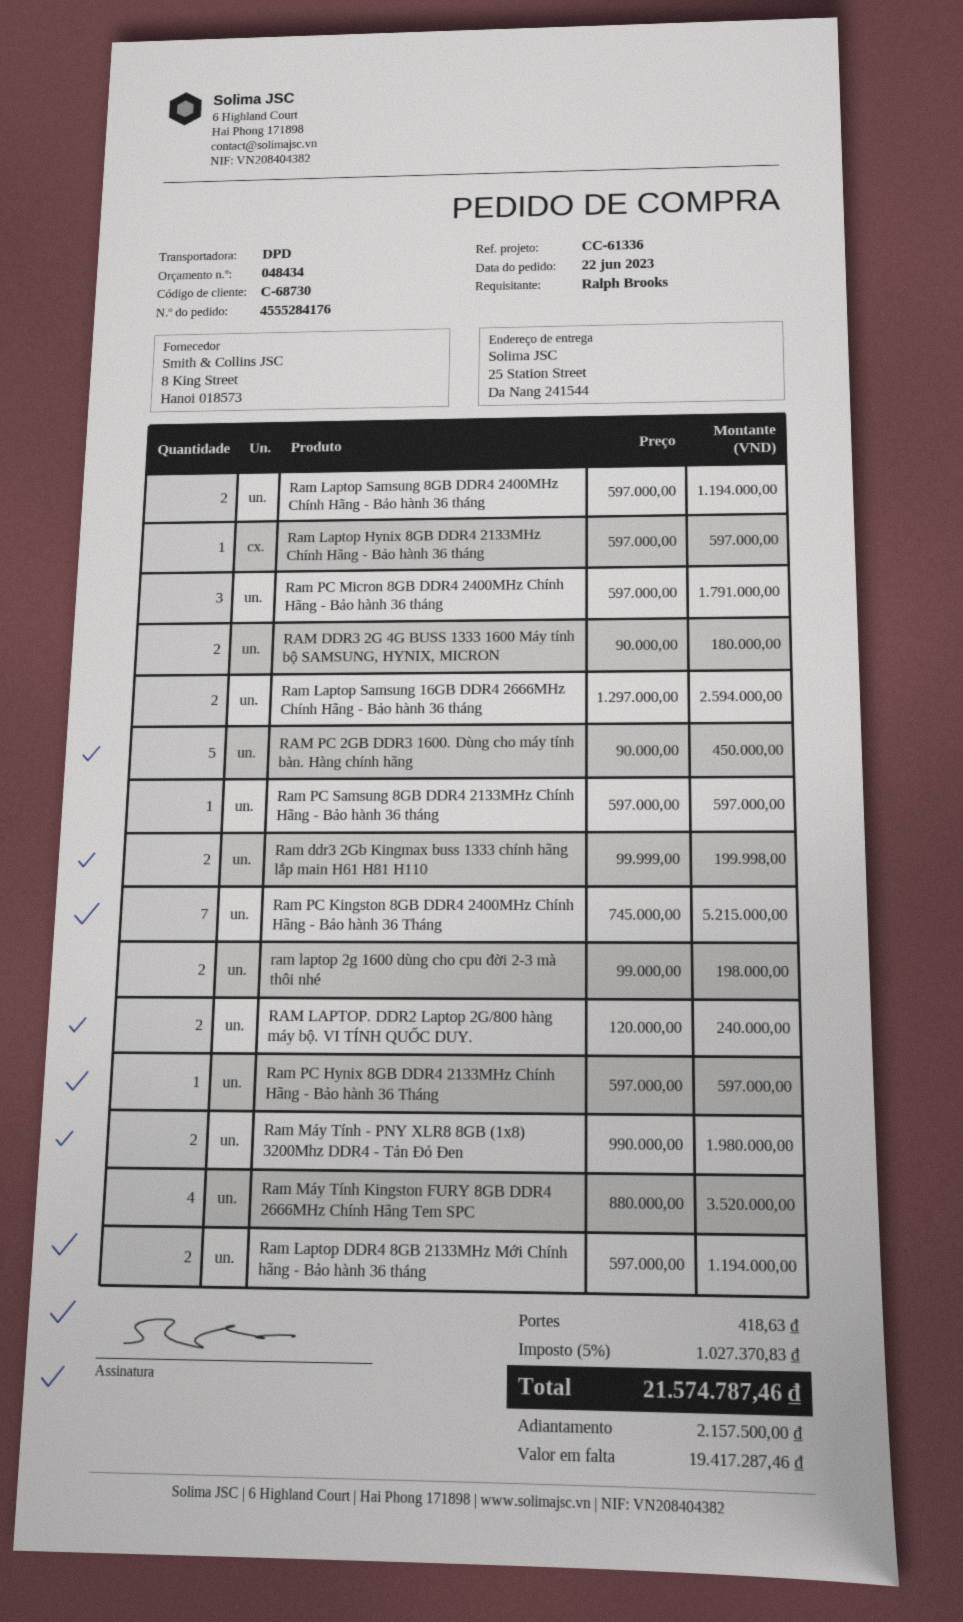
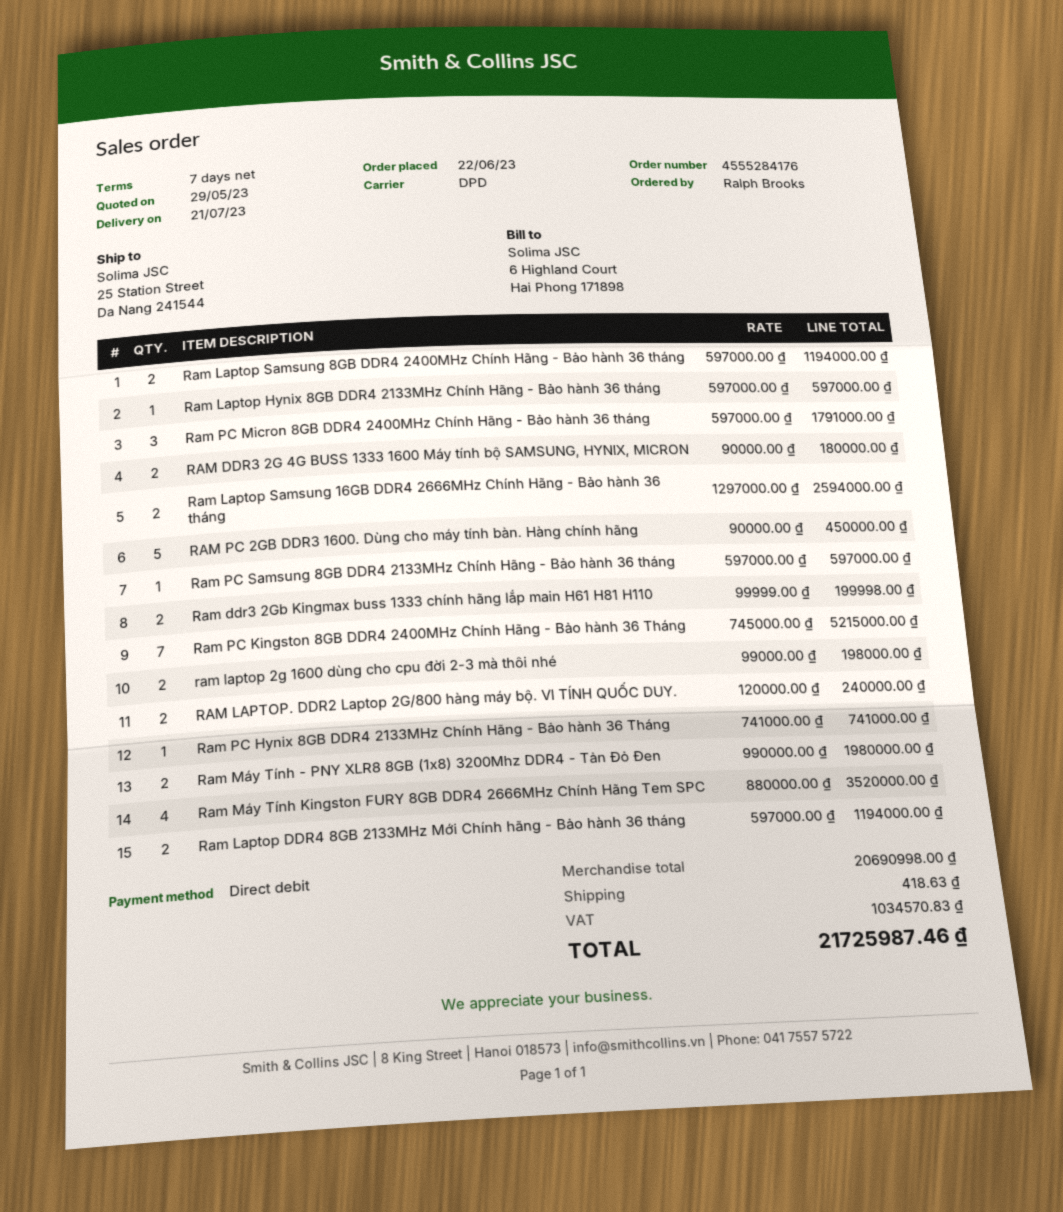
Ram PC Hynix 8GB DDR4 2133MHz Chính Hãng - Bảo hành 36 Tháng: 1 x 597000.00 = 597000.00 -> 1 x 741000.00 = 741000.00
tax: 1027370.83 -> 1034570.83
total: 21574787.46 -> 21725987.46

